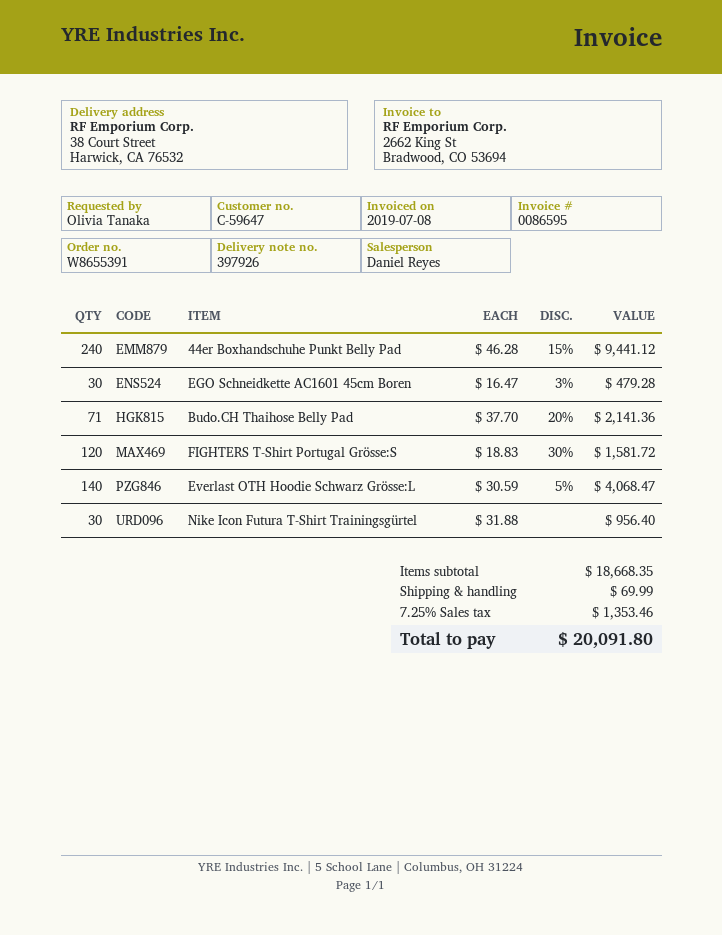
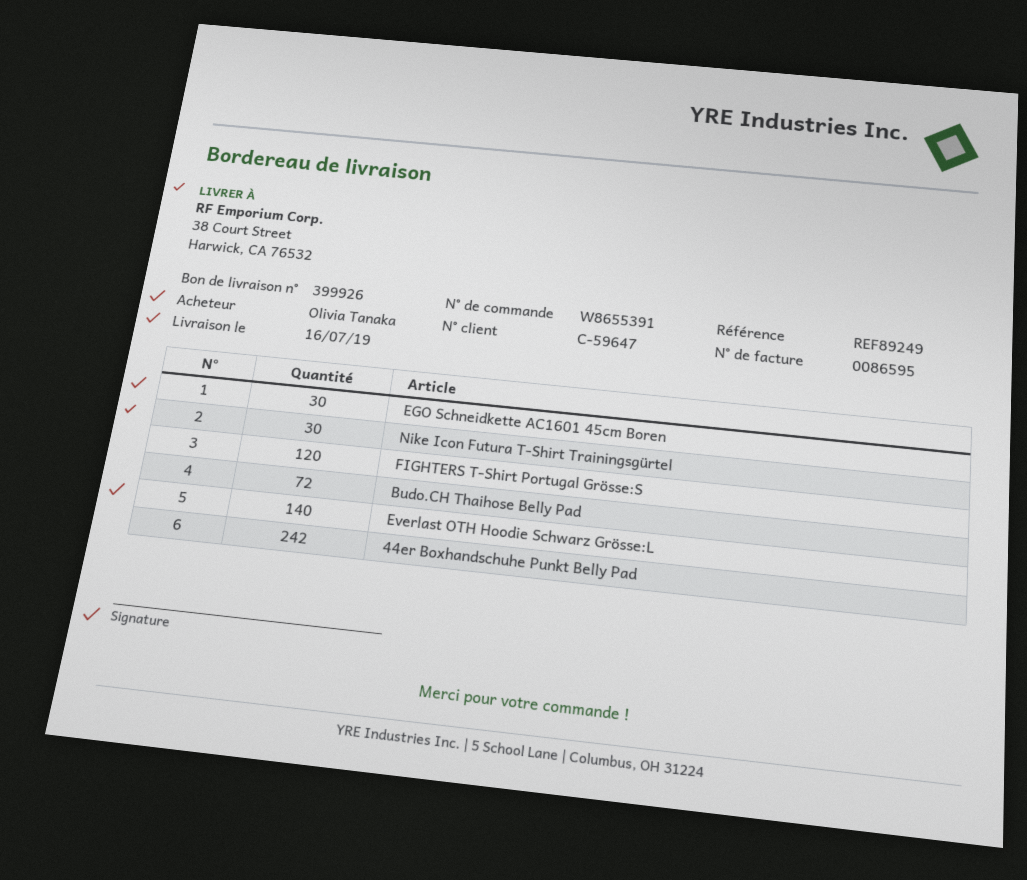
delivery note number: 397926 -> 399926
44er Boxhandschuhe Punkt Belly Pad: 240 -> 242
Budo.CH Thaihose Belly Pad: 71 -> 72

